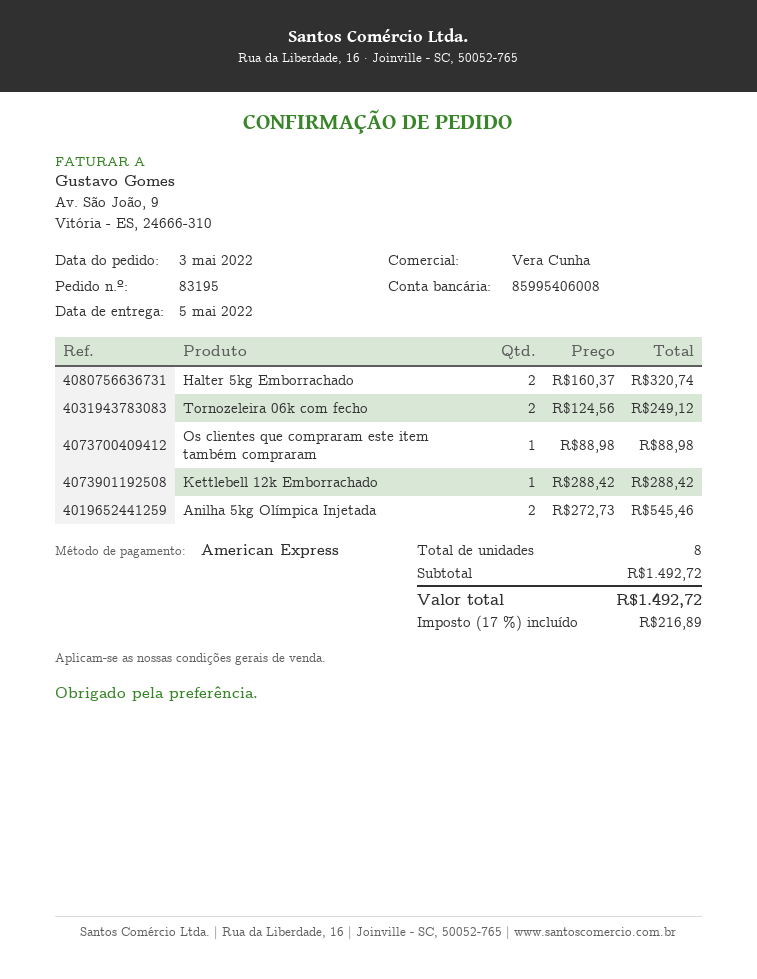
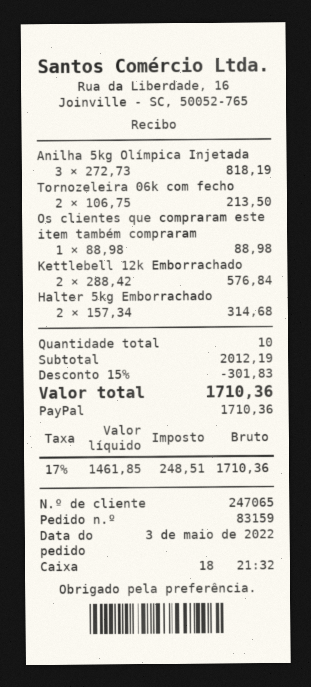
order number: 83195 -> 83159
payment method: American Express -> PayPal
Halter 5kg Emborrachado: 2 x 160.37 = 320.74 -> 2 x 157.34 = 314.68
Tornozeleira 06k com fecho: 2 x 124.56 = 249.12 -> 2 x 106.75 = 213.50
Kettlebell 12k Emborrachado: 1 x 288.42 = 288.42 -> 2 x 288.42 = 576.84
Anilha 5kg Olímpica Injetada: 2 x 272.73 = 545.46 -> 3 x 272.73 = 818.19
total quantity: 8 -> 10
subtotal: 1492.72 -> 2012.19
discount: none -> 15% = 301.83
tax: 17% = 216.89 -> 17% = 248.51
total: 1492.72 -> 1710.36

